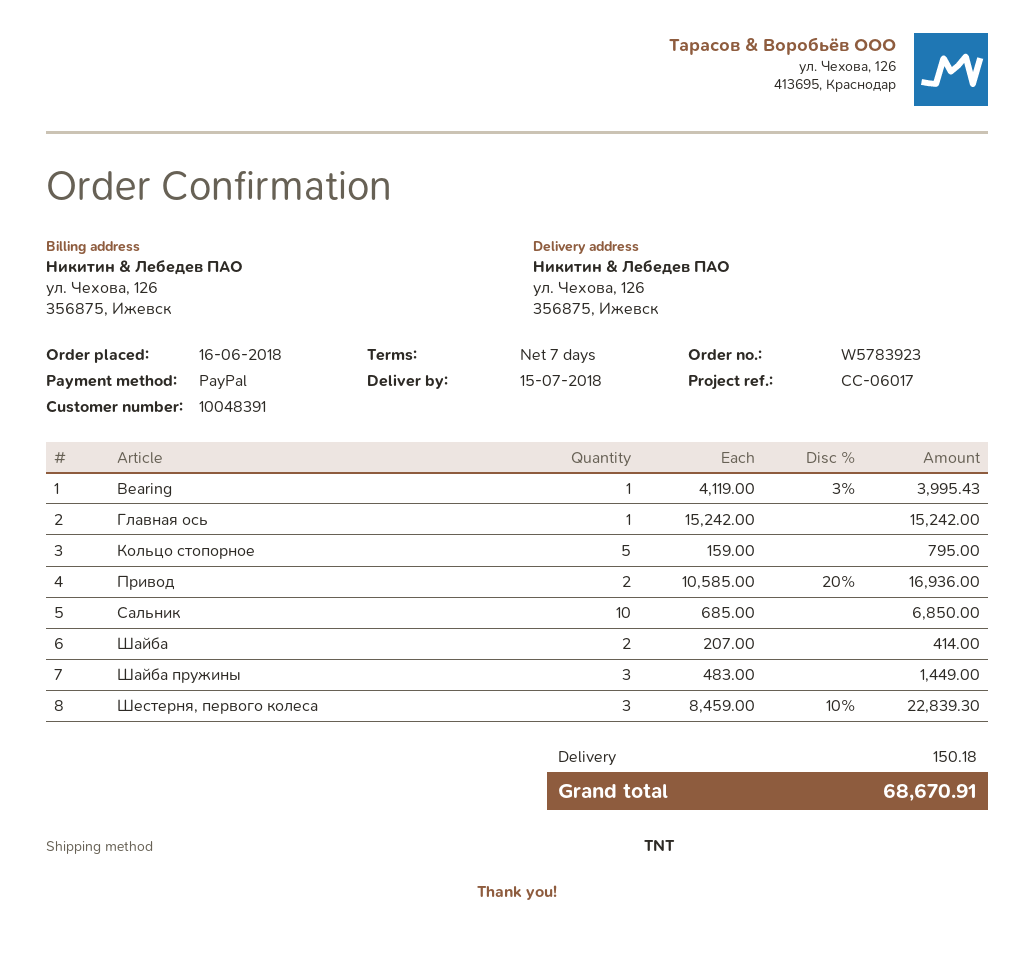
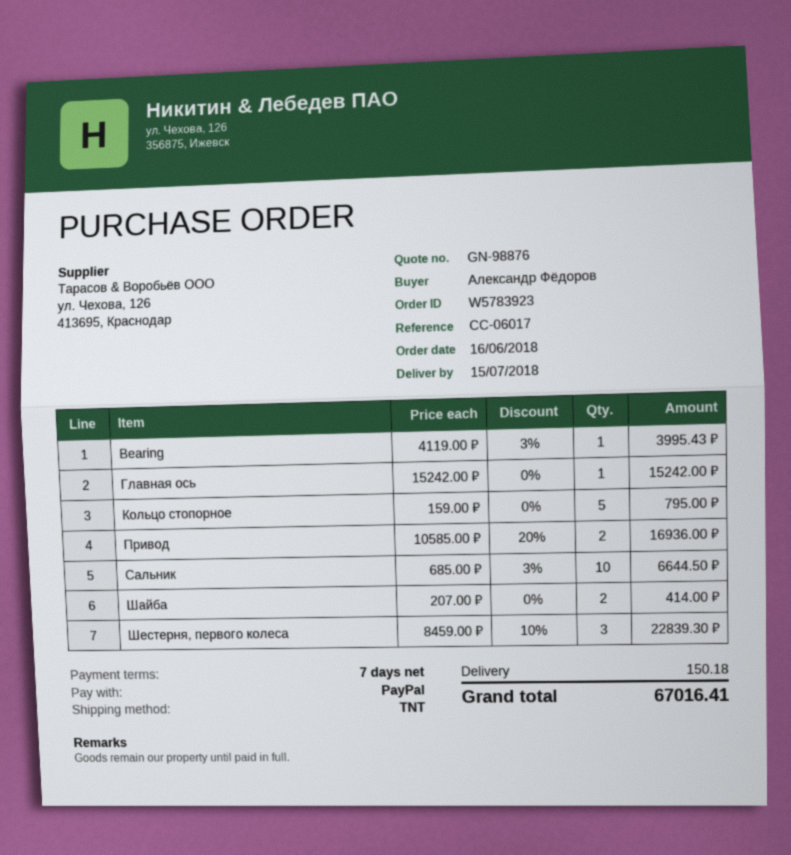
Сальник: 10 x 685.00 = 6850.00 -> 10 x 685.00 - 3% = 6644.50
Шайба пружины: 3 x 483.00 = 1449.00 -> none
total: 68670.91 -> 67016.41

